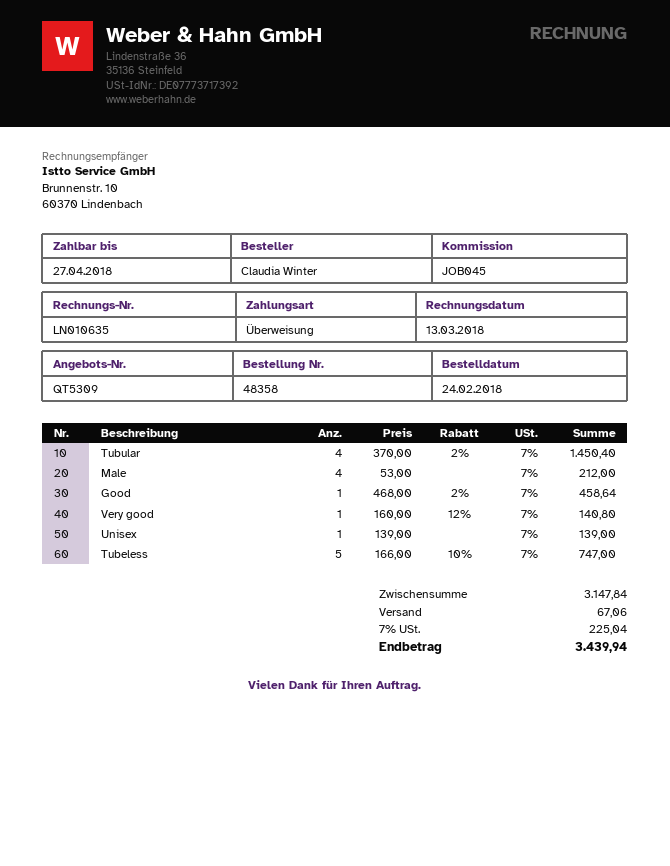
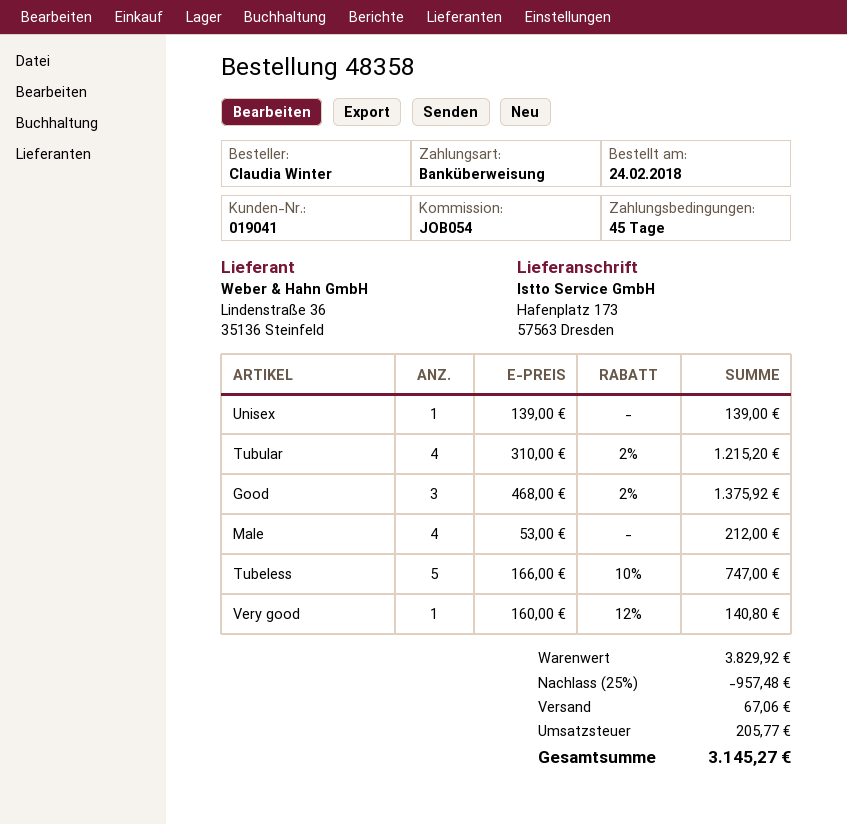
reference: JOB045 -> JOB054
Tubular: 4 x 370.00 - 2% = 1450.40 -> 4 x 310.00 - 2% = 1215.20
Good: 1 x 468.00 - 2% = 458.64 -> 3 x 468.00 - 2% = 1375.92
subtotal: 3147.84 -> 3829.92
discount: none -> 25% = 957.48
tax: 225.04 -> 205.77
total: 3439.94 -> 3145.27

